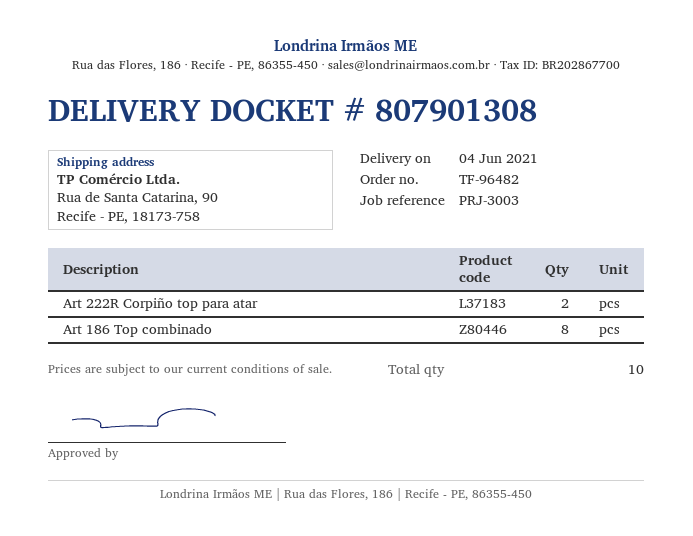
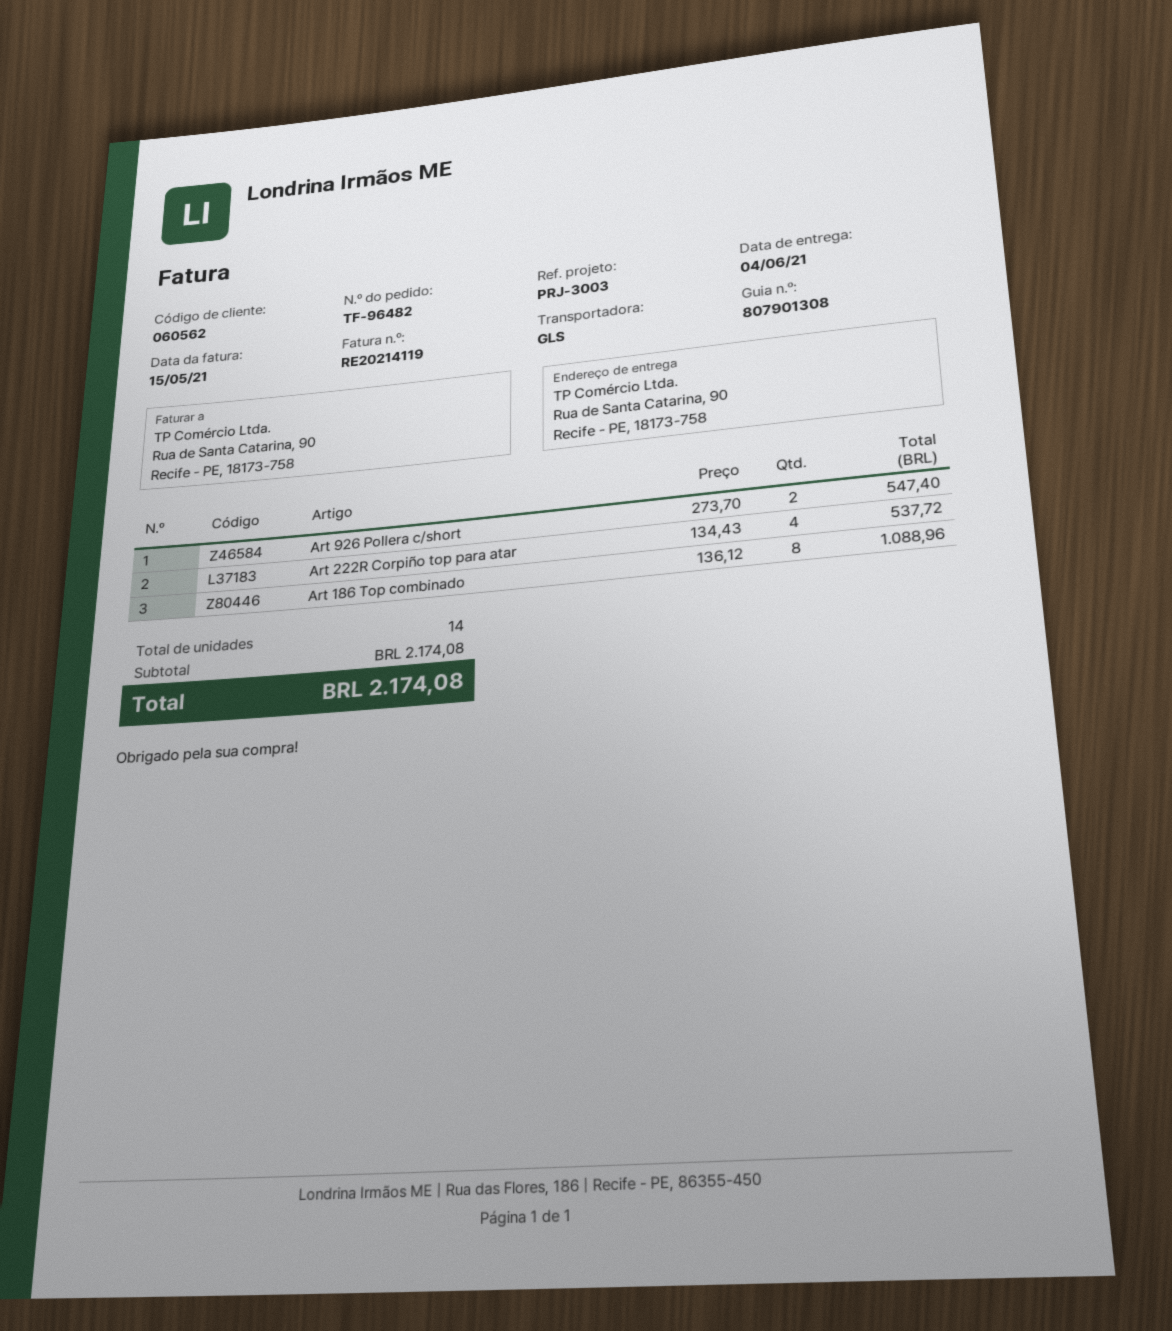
Art 222R Corpiño top para atar: 2 -> 4
Art 926 Pollera c/short: none -> 2
total quantity: 10 -> 14

